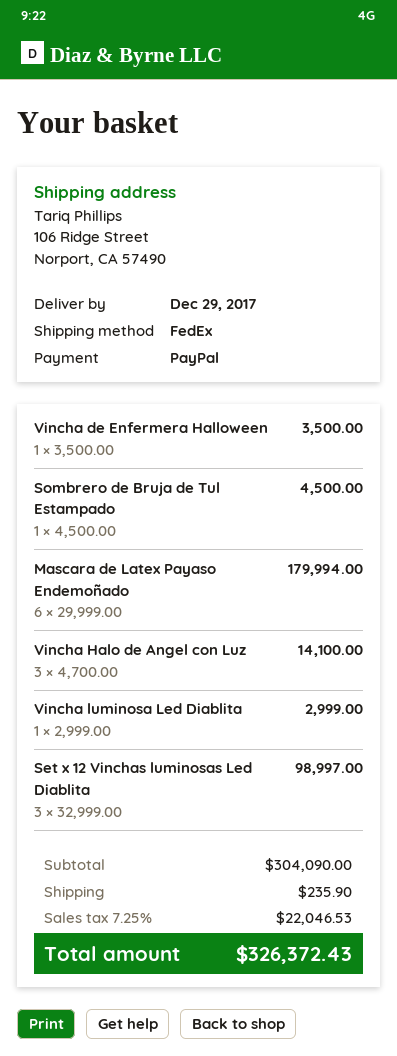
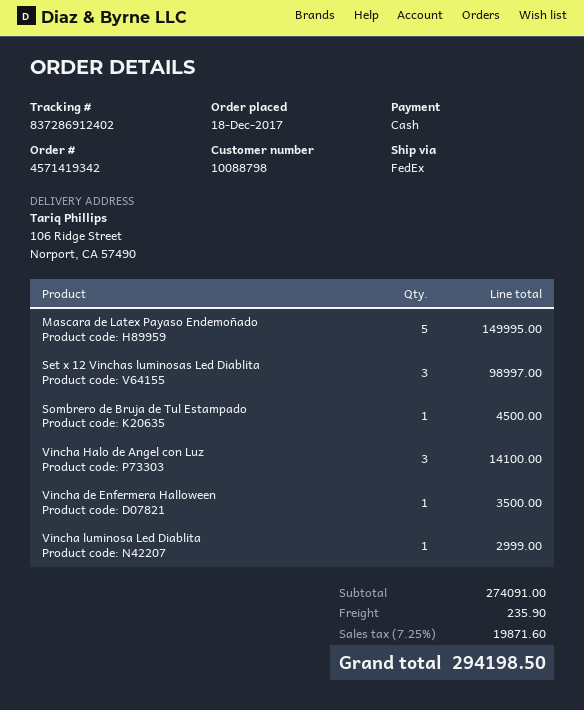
payment method: PayPal -> cash
Mascara de Latex Payaso Endemoñado: 6 for 179994.00 -> 5 for 149995.00
subtotal: 304090.00 -> 274091.00
tax: 7.25% = 22046.53 -> 7.25% = 19871.60
total: 326372.43 -> 294198.50

